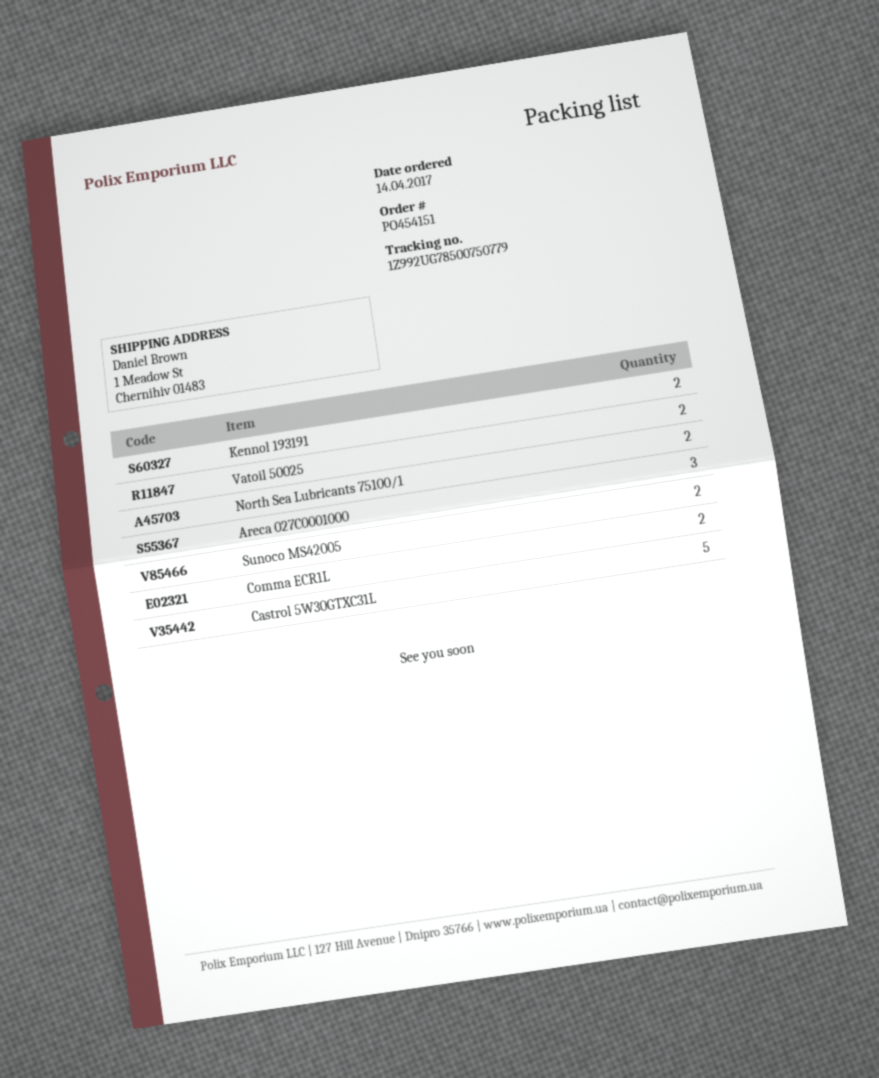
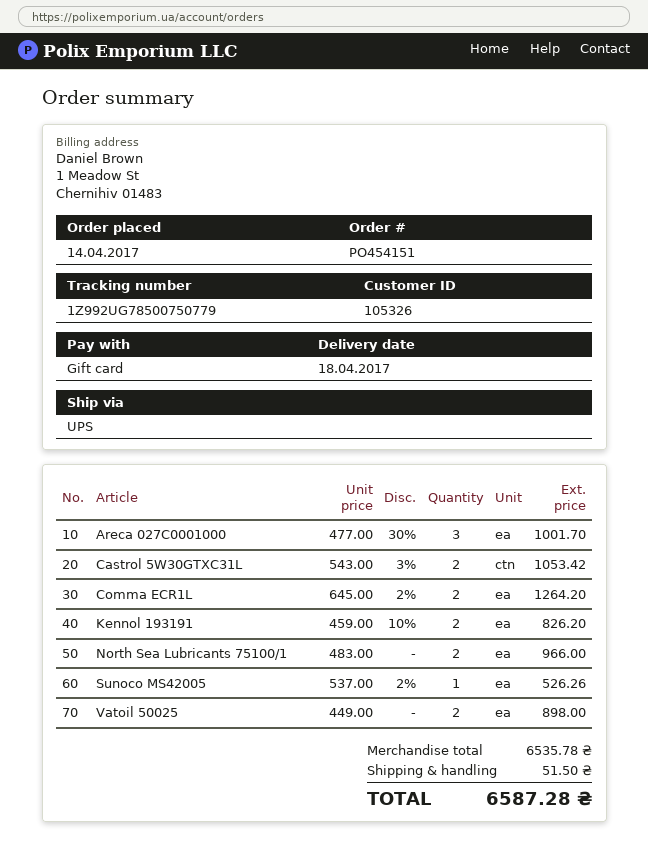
Sunoco MS42005: 2 -> 1
Castrol 5W30GTXC31L: 5 -> 2

